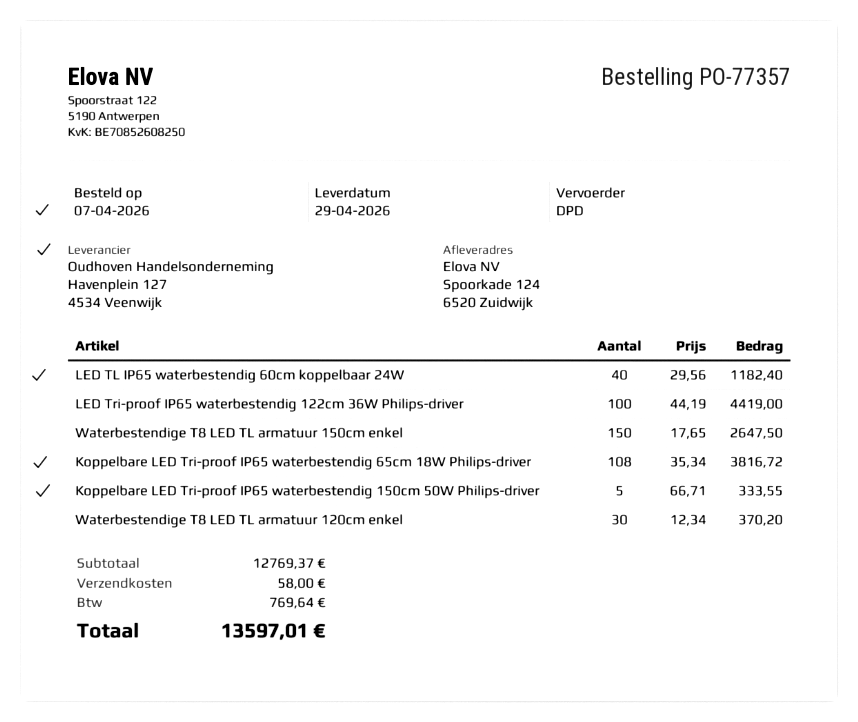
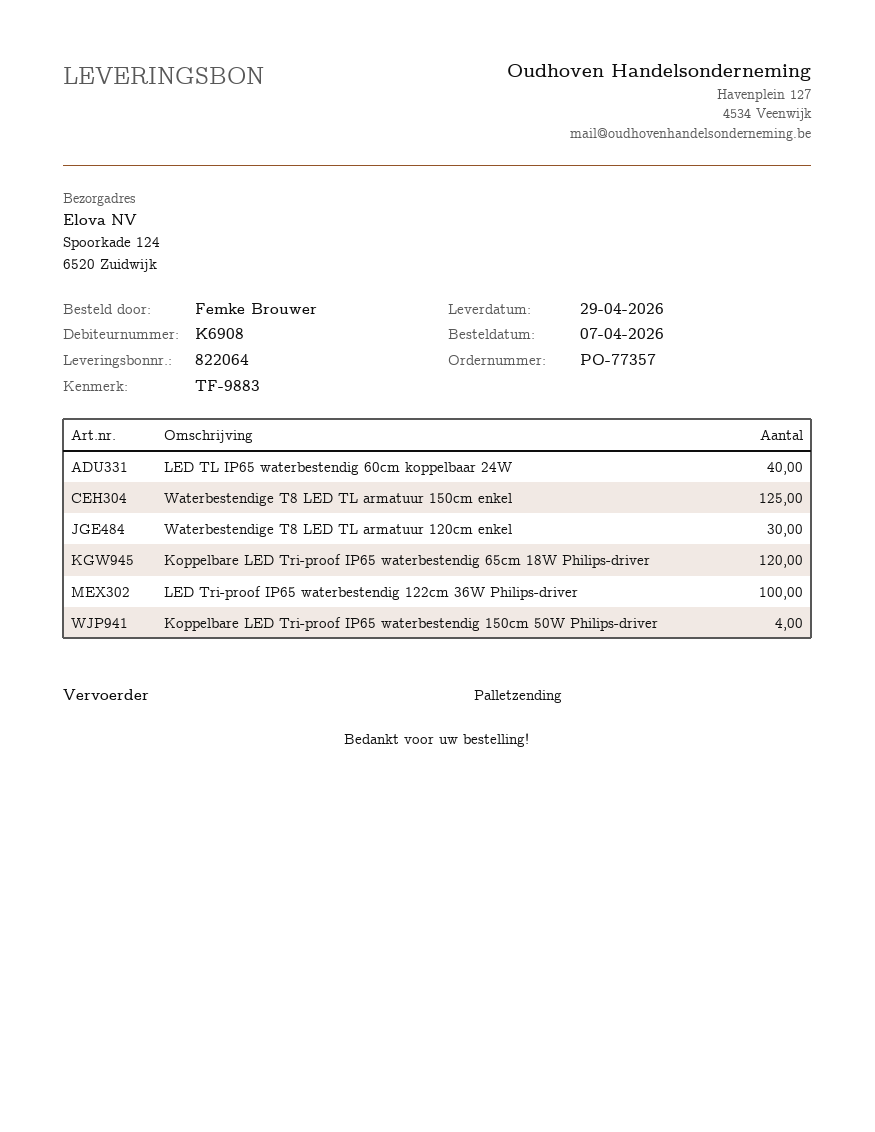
shipping method: DPD -> pallet freight
Waterbestendige T8 LED TL armatuur 150cm enkel: 150 -> 125
Koppelbare LED Tri-proof IP65 waterbestendig 65cm 18W Philips-driver: 108 -> 120
Koppelbare LED Tri-proof IP65 waterbestendig 150cm 50W Philips-driver: 5 -> 4

